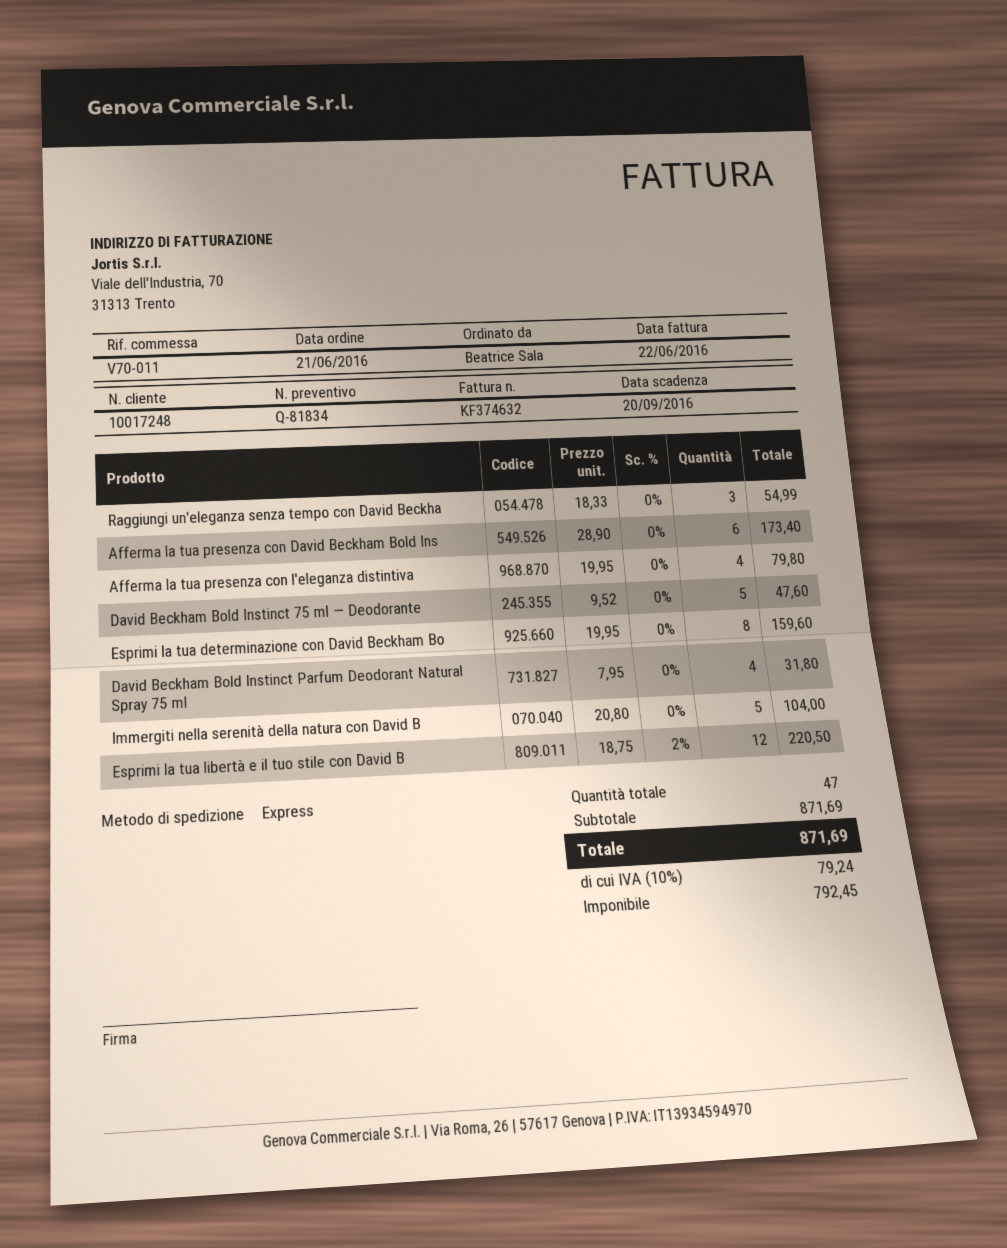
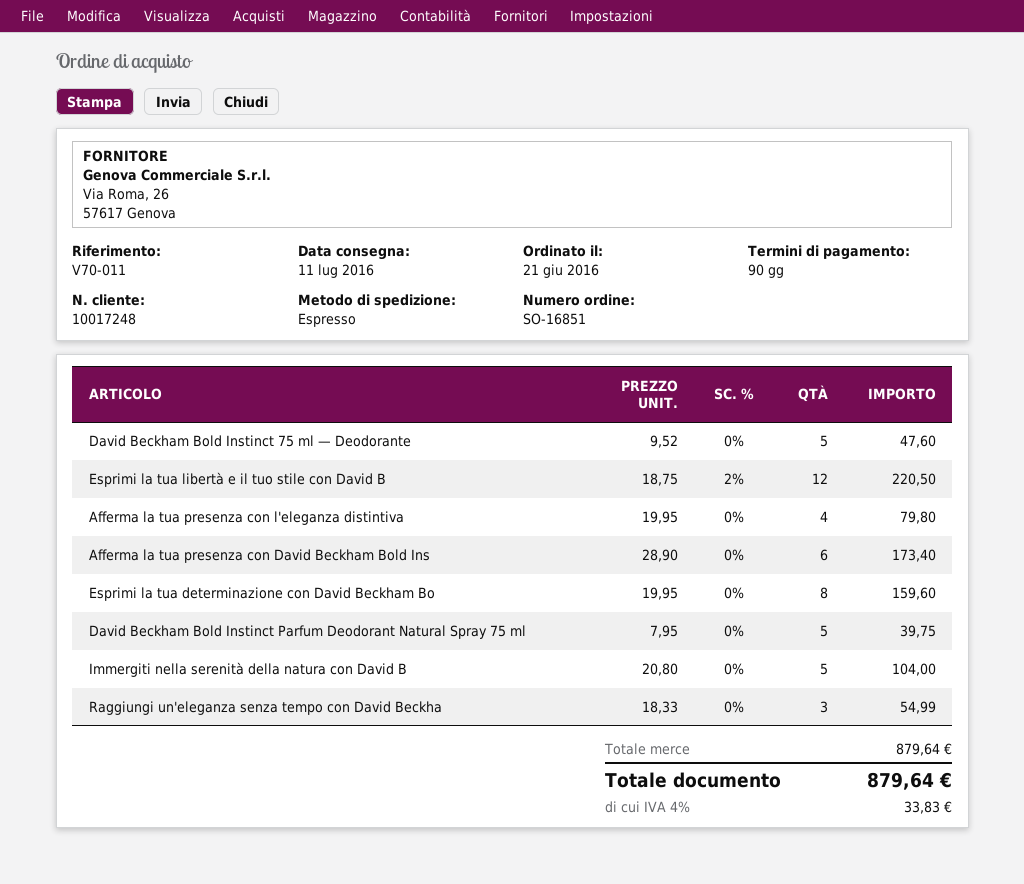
David Beckham Bold Instinct Parfum Deodorant Natural Spray 75 ml: 4 x 7.95 = 31.80 -> 5 x 7.95 = 39.75
subtotal: 871.69 -> 879.64
tax: 10% = 79.24 -> 4% = 33.83
total: 871.69 -> 879.64

